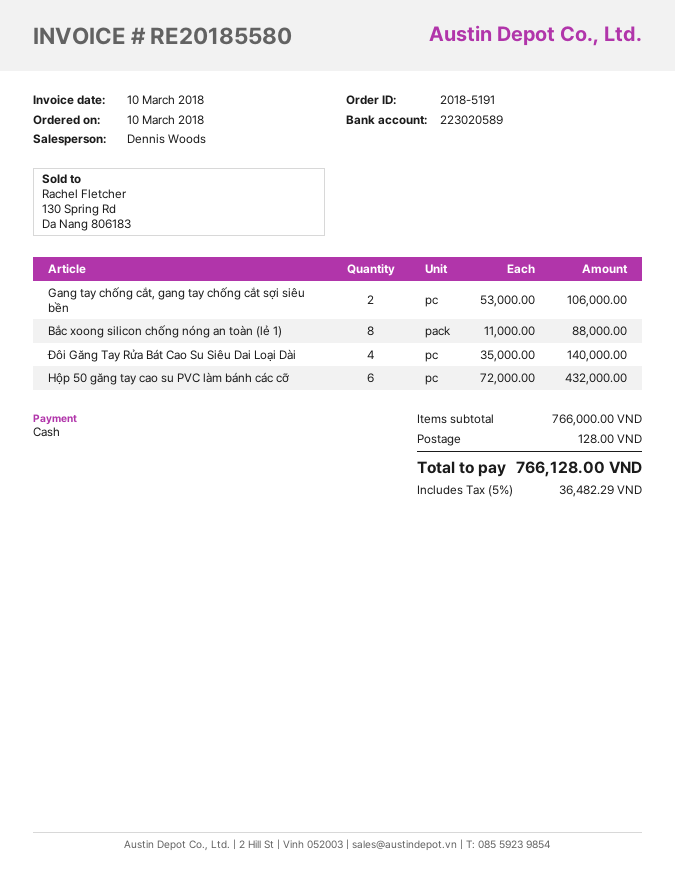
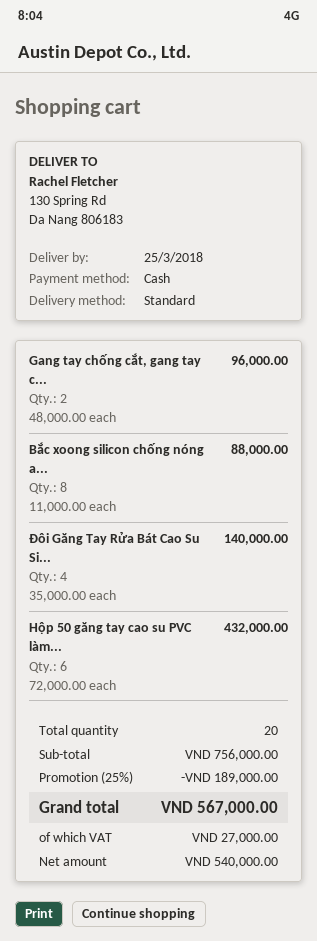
Gang tay chống cắt, gang tay chống cắt sợi siêu bền: 2 x 53000.00 = 106000.00 -> 2 x 48000.00 = 96000.00
subtotal: 766000.00 -> 756000.00
discount: none -> 25% = 189000.00
shipping: 128.00 -> none
tax: 36482.29 -> 27000.00
total: 766128.00 -> 567000.00

